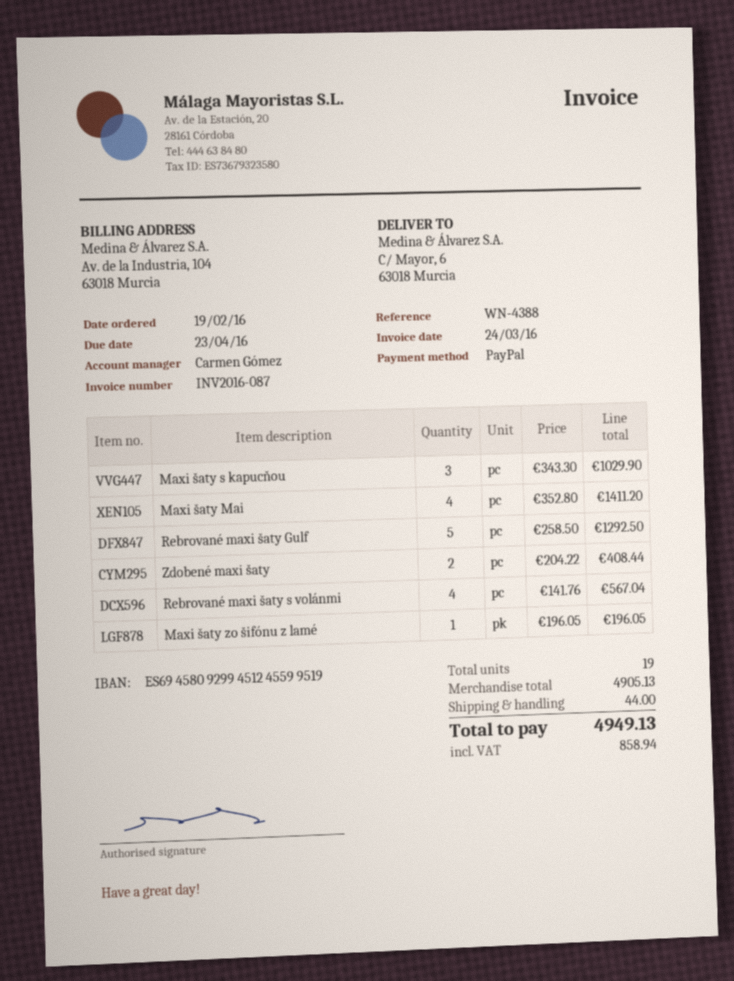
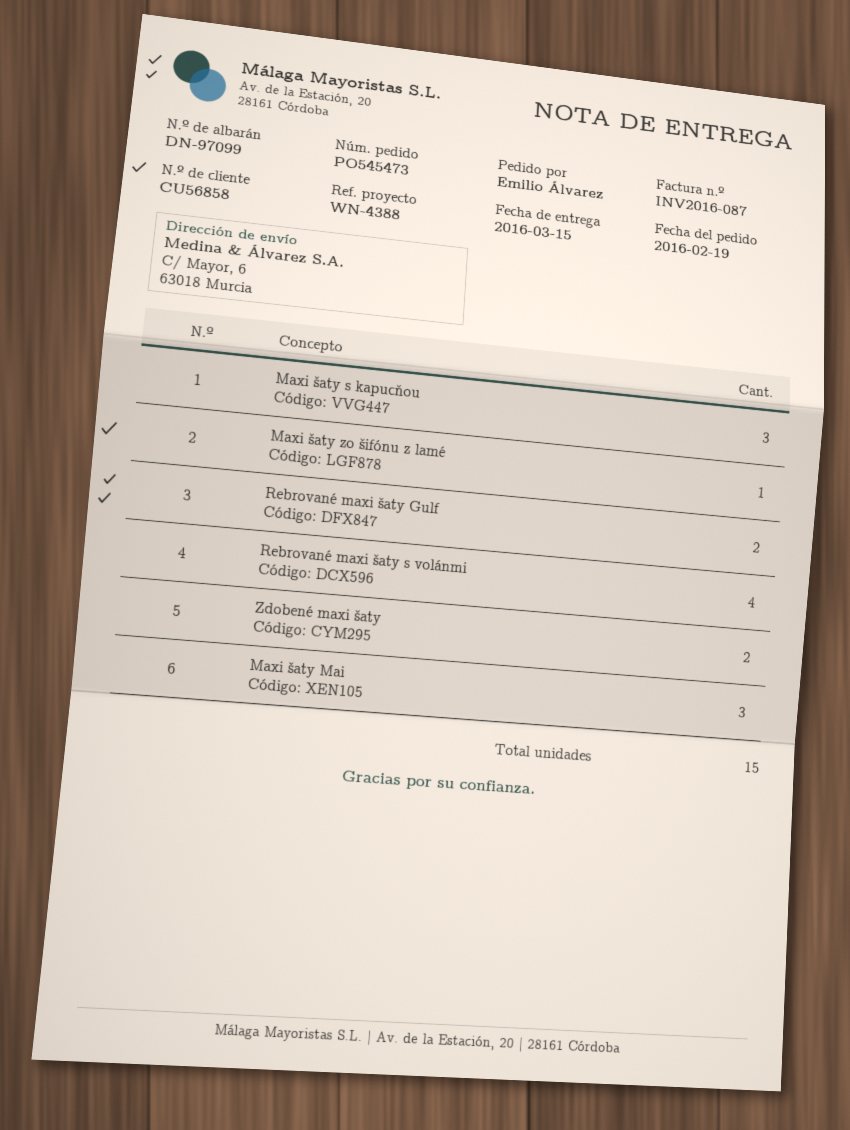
Maxi šaty Mai: 4 -> 3
Rebrované maxi šaty Gulf: 5 -> 2
total quantity: 19 -> 15

